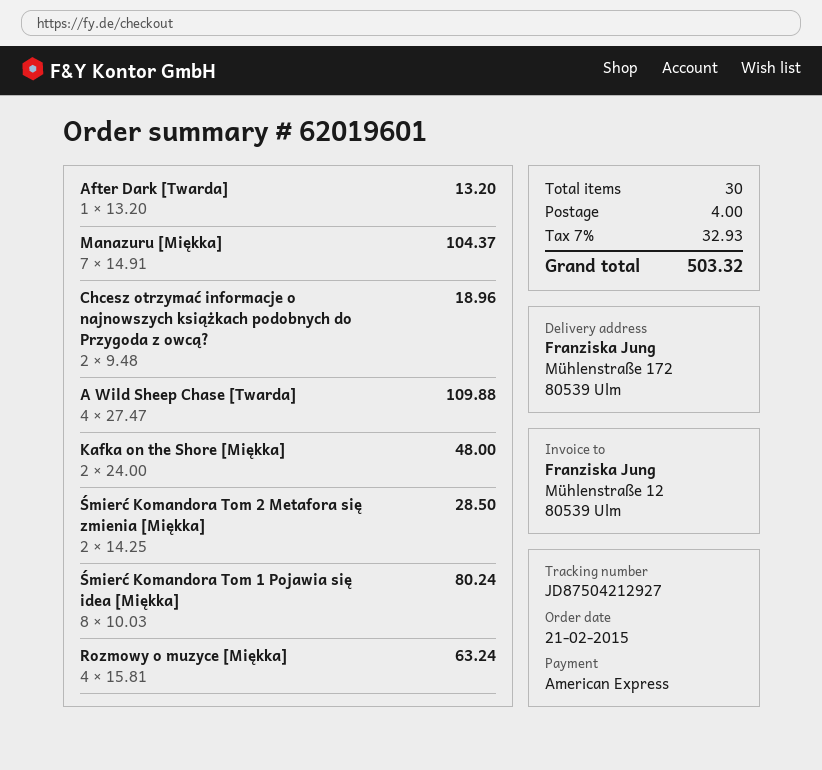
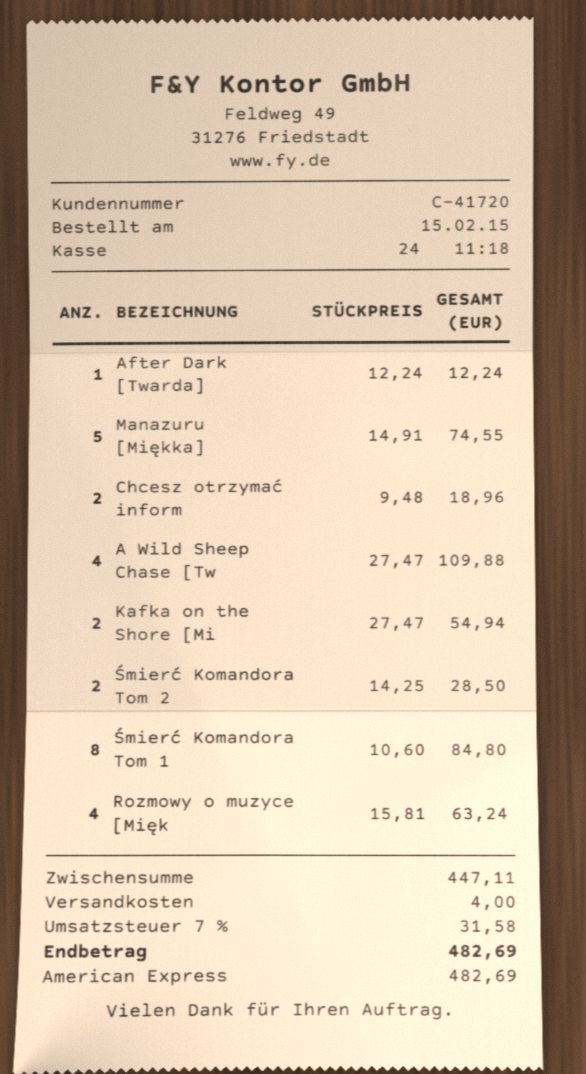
order date: 2015-02-21 -> 2015-02-15
After Dark [Twarda]: 1 x 13.20 = 13.20 -> 1 x 12.24 = 12.24
Manazuru [Miękka]: 7 x 14.91 = 104.37 -> 5 x 14.91 = 74.55
Kafka on the Shore [Miękka]: 2 x 24.00 = 48.00 -> 2 x 27.47 = 54.94
Śmierć Komandora Tom 1 Pojawia się idea [Miękka]: 8 x 10.03 = 80.24 -> 8 x 10.60 = 84.80
tax: 7% = 32.93 -> 7% = 31.58
total: 503.32 -> 482.69

